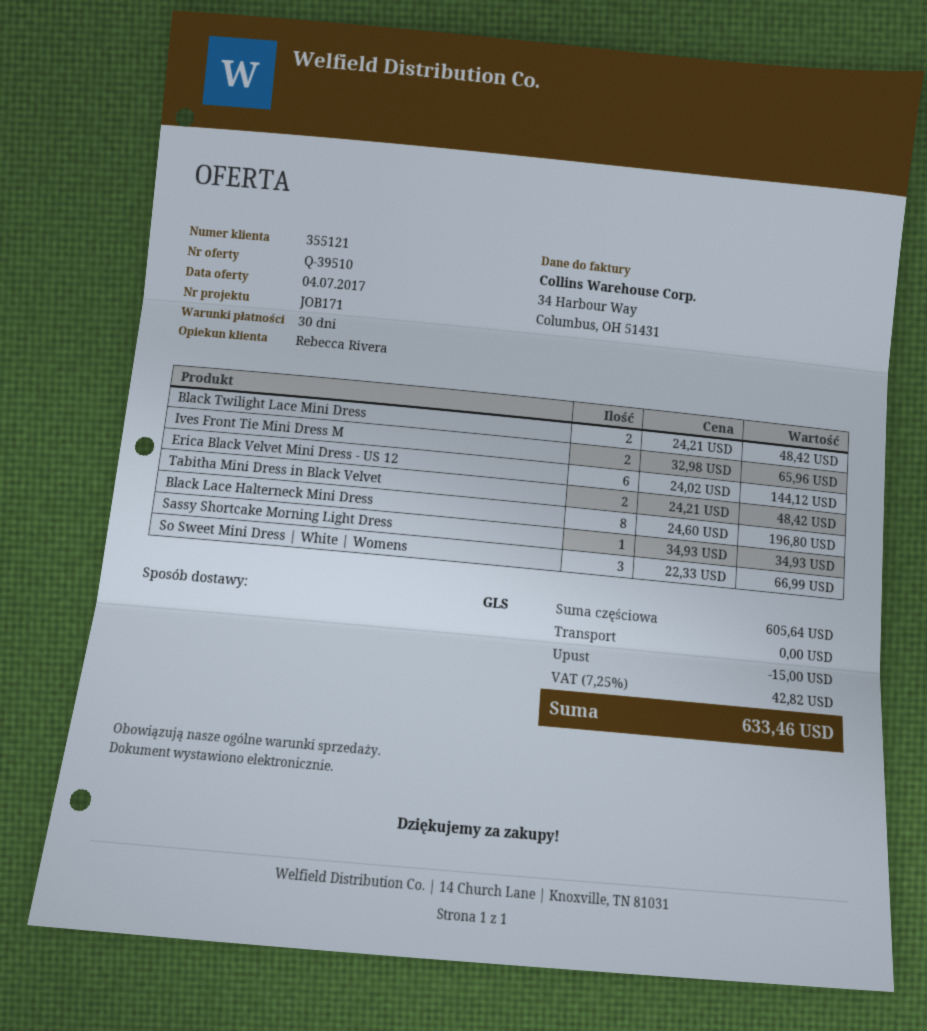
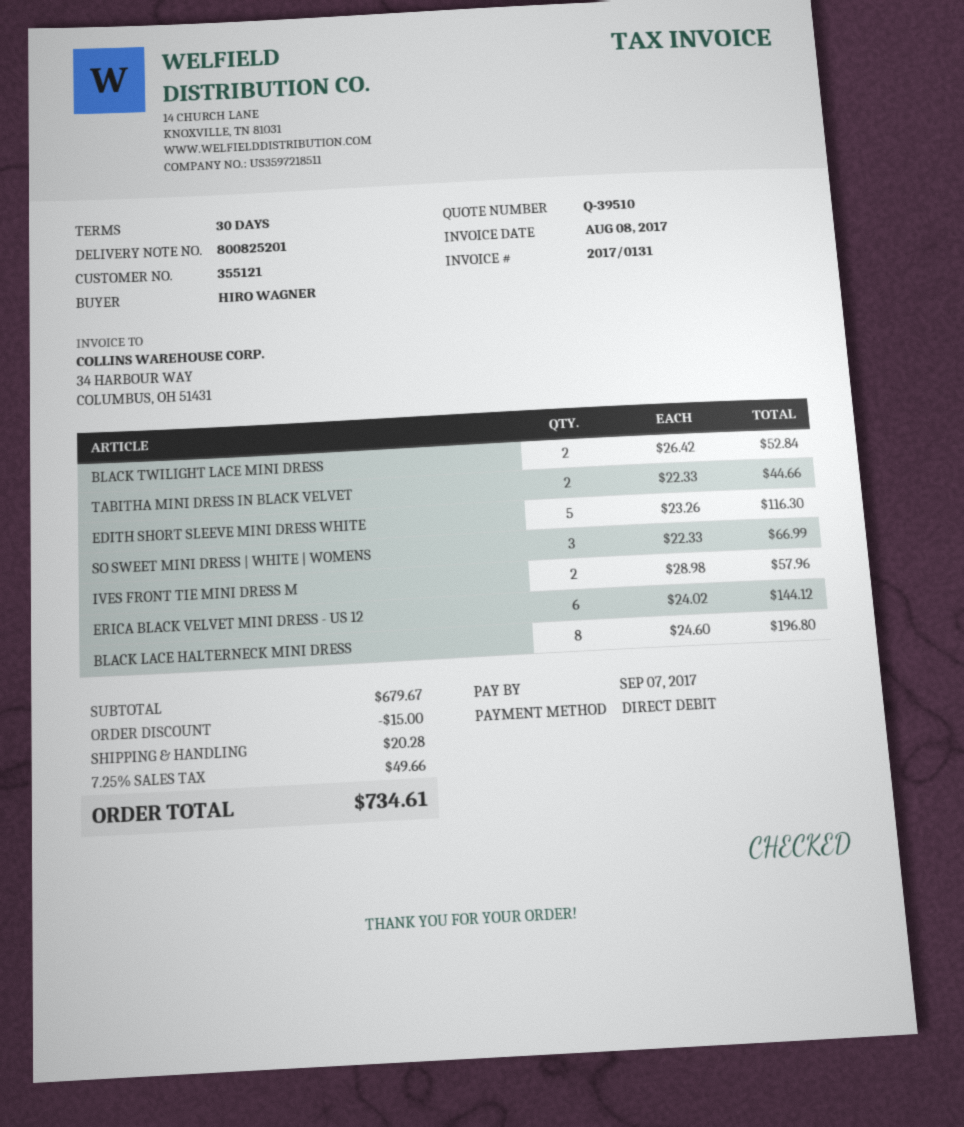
Black Twilight Lace Mini Dress: 2 x 24.21 = 48.42 -> 2 x 26.42 = 52.84
Ives Front Tie Mini Dress M: 2 x 32.98 = 65.96 -> 2 x 28.98 = 57.96
Tabitha Mini Dress in Black Velvet: 2 x 24.21 = 48.42 -> 2 x 22.33 = 44.66
Sassy Shortcake Morning Light Dress: 1 x 34.93 = 34.93 -> none
EDITH SHORT SLEEVE MINI DRESS WHITE: none -> 5 x 23.26 = 116.30
subtotal: 605.64 -> 679.67
shipping: 0.00 -> 20.28
tax: 7.25% = 42.82 -> 7.25% = 49.66
total: 633.46 -> 734.61

